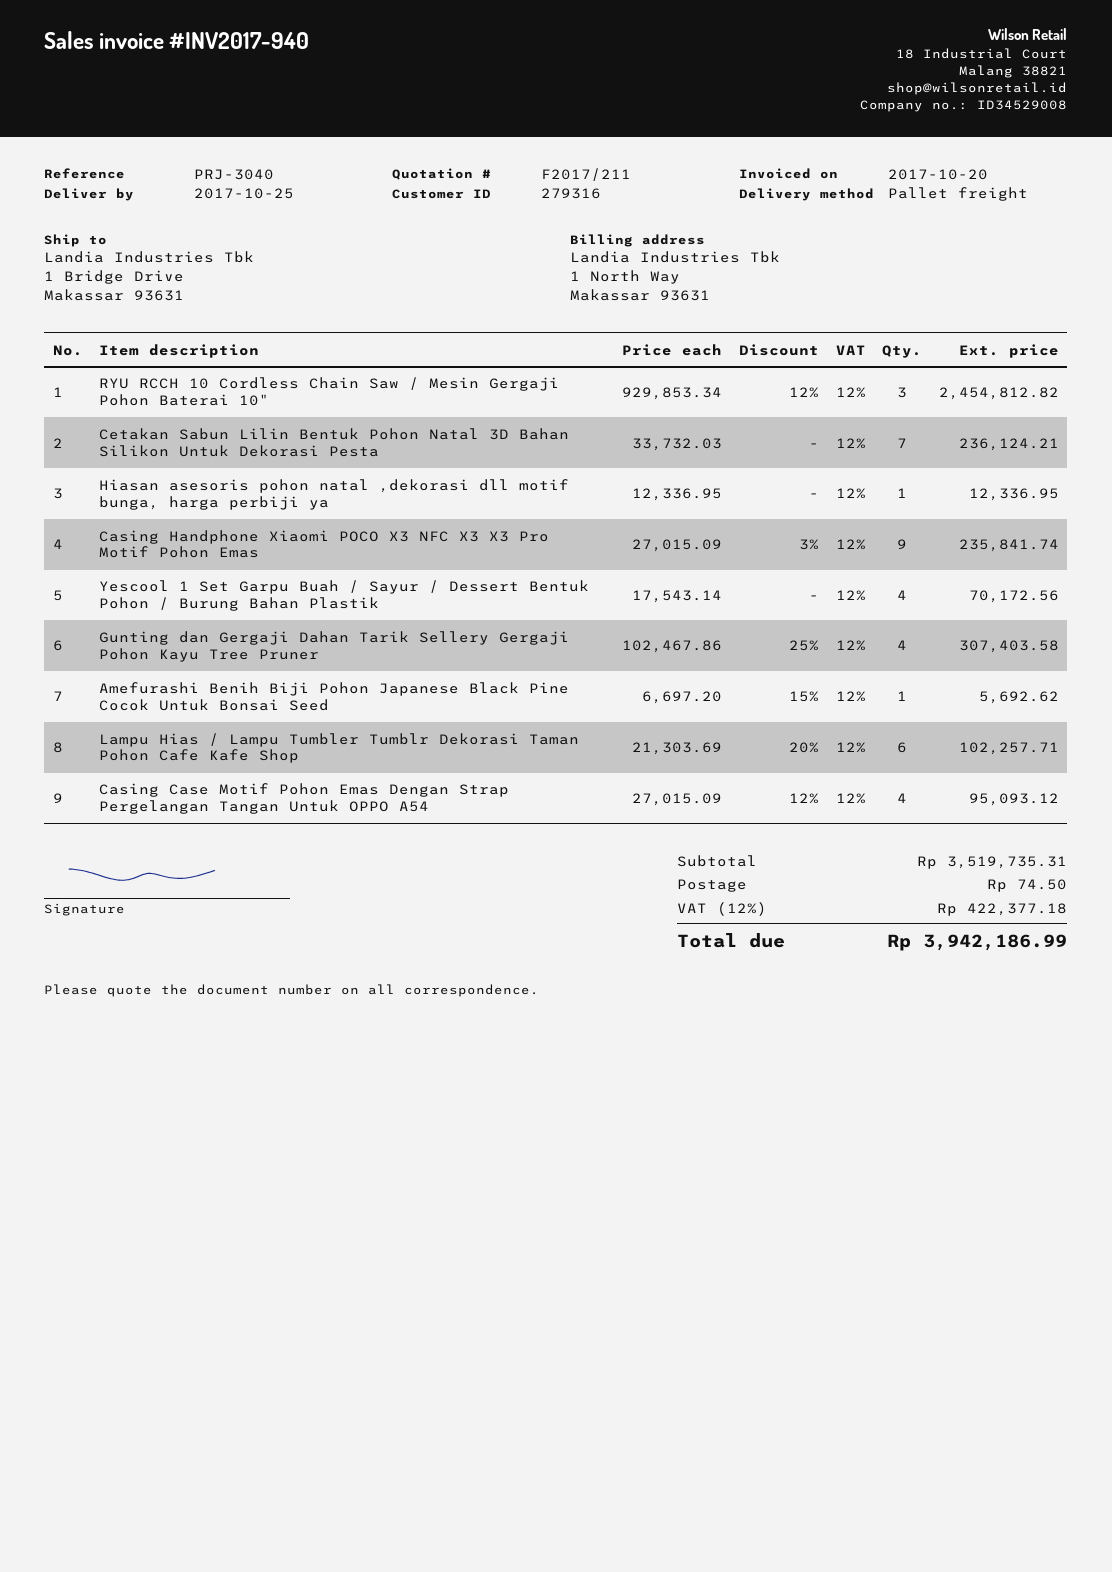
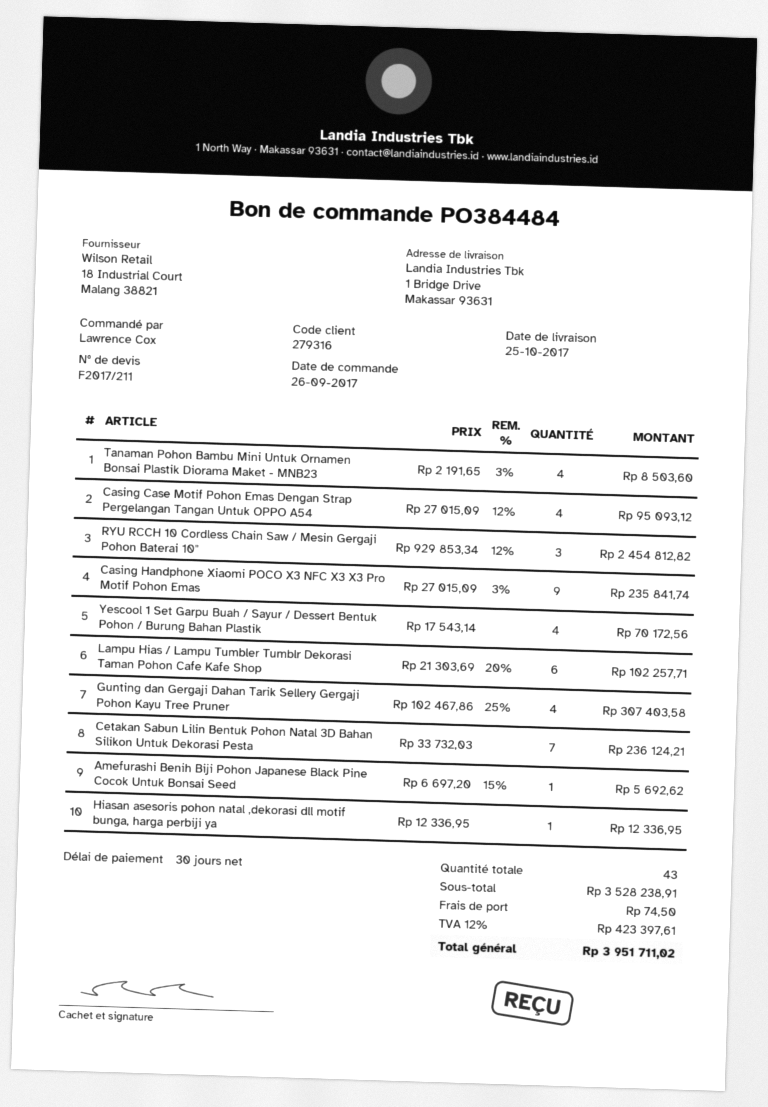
Tanaman Pohon Bambu Mini Untuk Ornamen Bonsai Plastik Diorama Maket - MNB23: none -> 4 x 2191.65 - 3% = 8503.60
subtotal: 3519735.31 -> 3528238.91
tax: 12% = 422377.18 -> 12% = 423397.61
total: 3942186.99 -> 3951711.02

